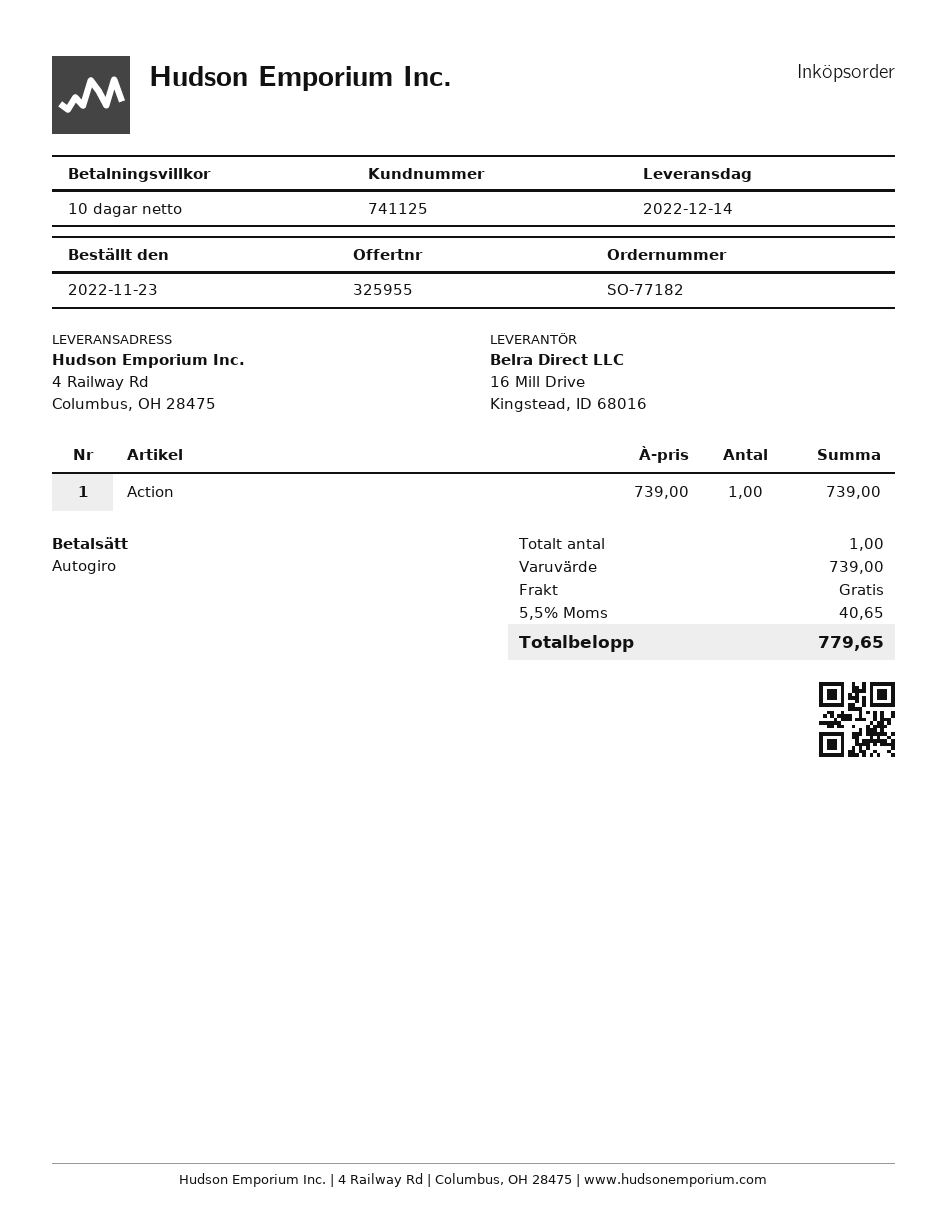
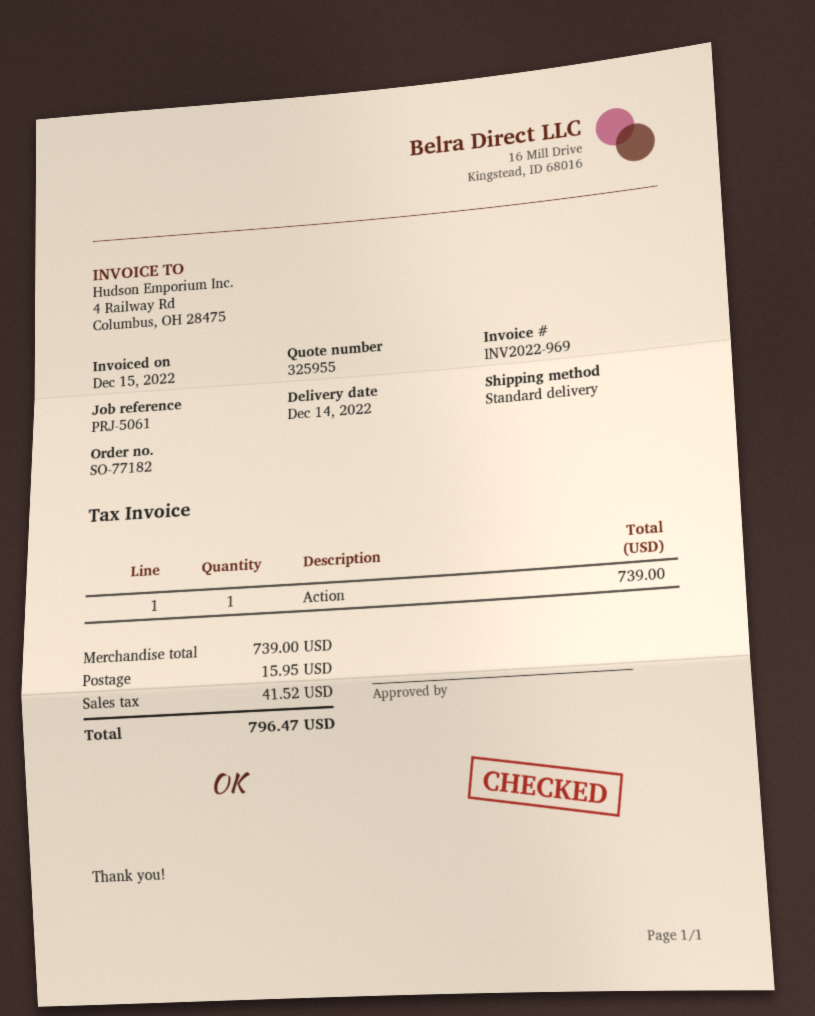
shipping: 0.00 -> 15.95
tax: 40.65 -> 41.52
total: 779.65 -> 796.47

